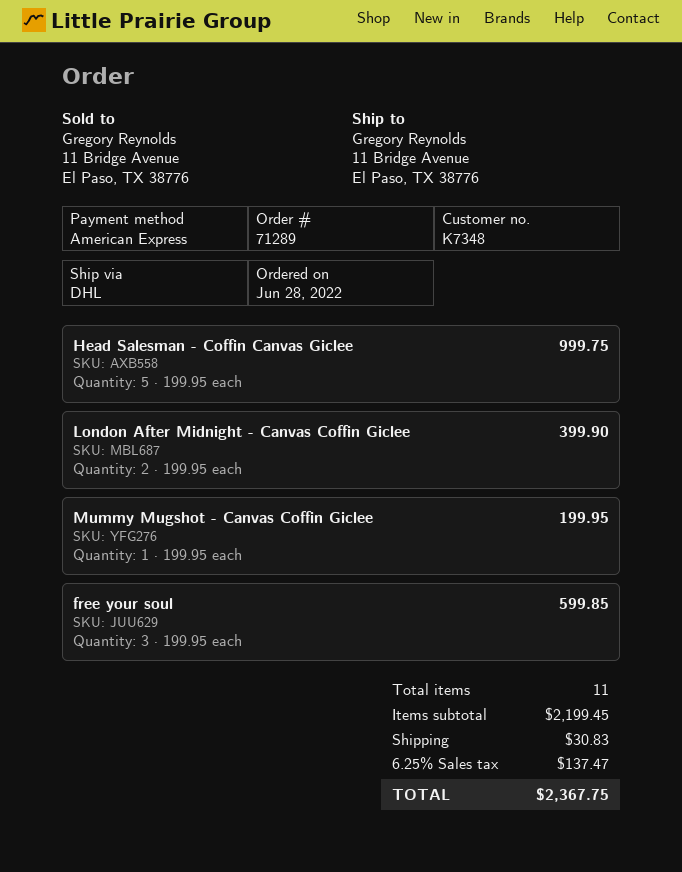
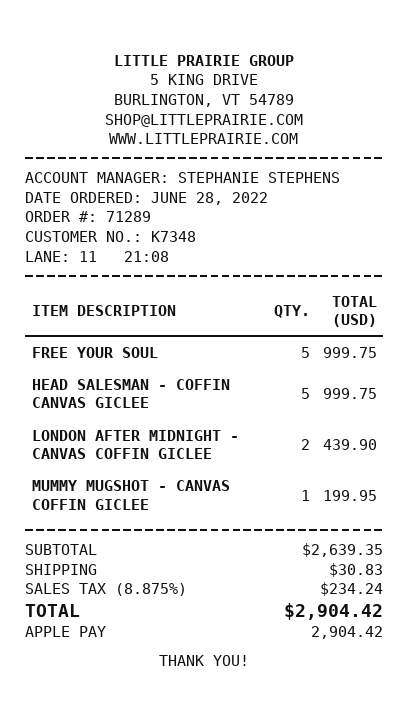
payment method: American Express -> Apple Pay
London After Midnight - Canvas Coffin Giclee: 2 for 399.90 -> 2 for 439.90
free your soul: 3 for 599.85 -> 5 for 999.75
subtotal: 2199.45 -> 2639.35
tax: 6.25% = 137.47 -> 8.875% = 234.24
total: 2367.75 -> 2904.42

